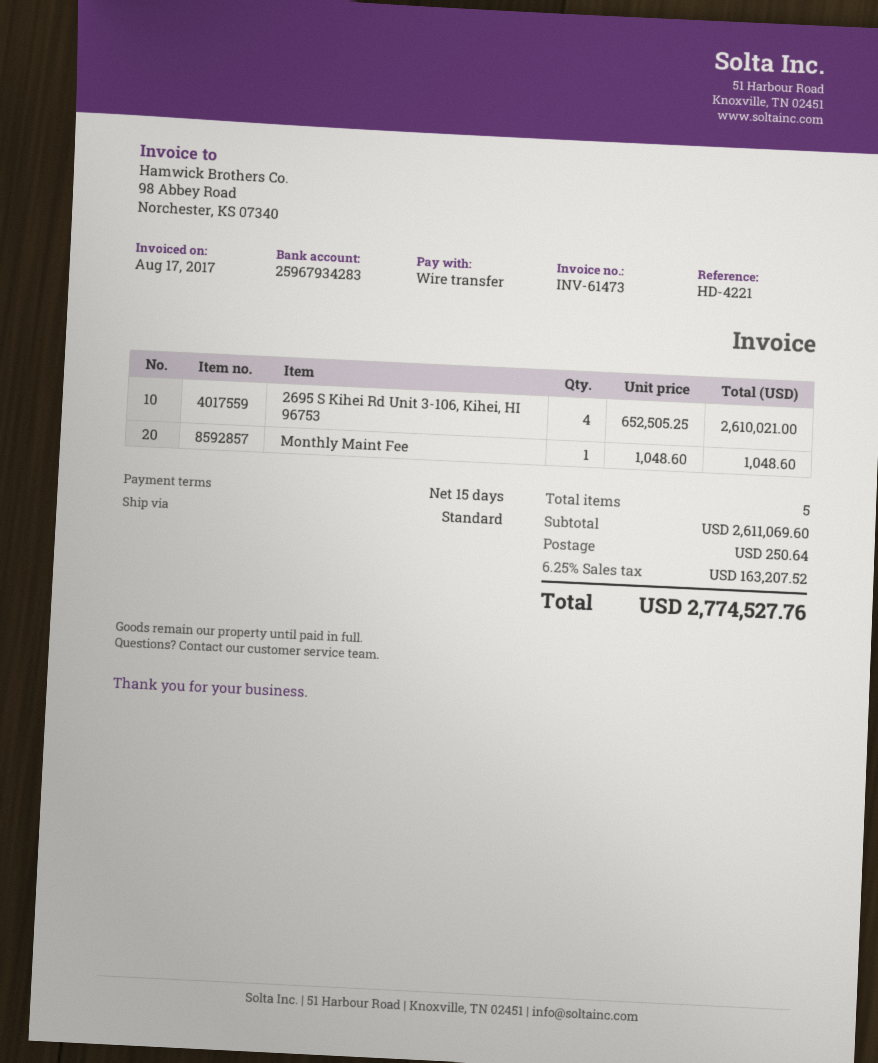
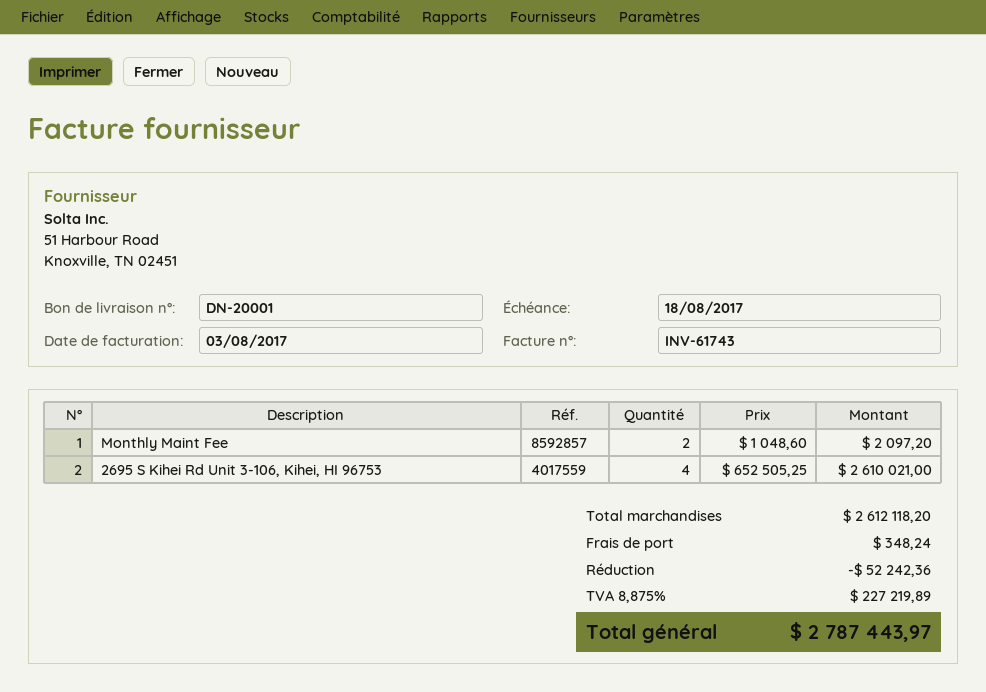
invoice number: INV-61473 -> INV-61743
invoice date: 2017-08-17 -> 2017-08-03
Monthly Maint Fee: 1 x 1048.60 = 1048.60 -> 2 x 1048.60 = 2097.20
subtotal: 2611069.60 -> 2612118.20
discount: none -> 52242.36
shipping: 250.64 -> 348.24
tax: 6.25% = 163207.52 -> 8.875% = 227219.89
total: 2774527.76 -> 2787443.97

